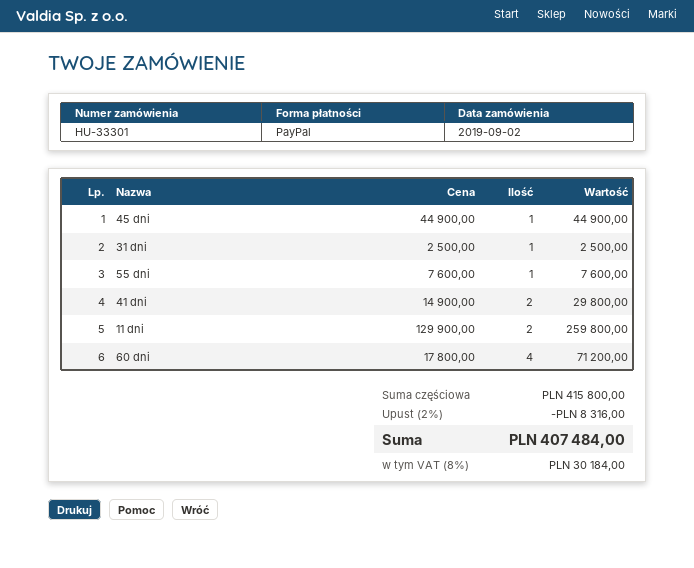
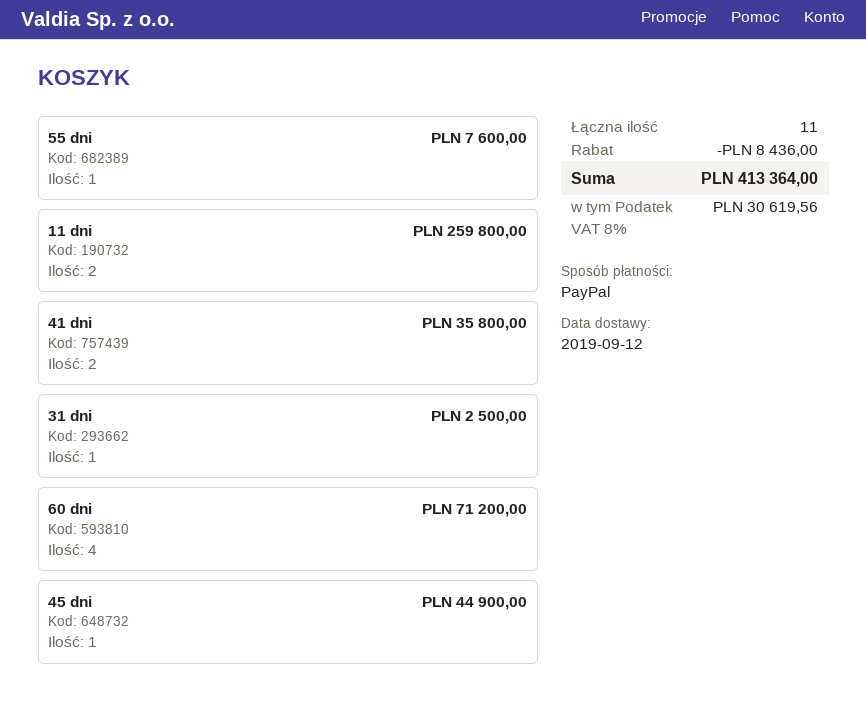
41 dni: 2 for 29800.00 -> 2 for 35800.00
discount: 8316.00 -> 8436.00
tax: 8% = 30184.00 -> 8% = 30619.56
total: 407484.00 -> 413364.00

